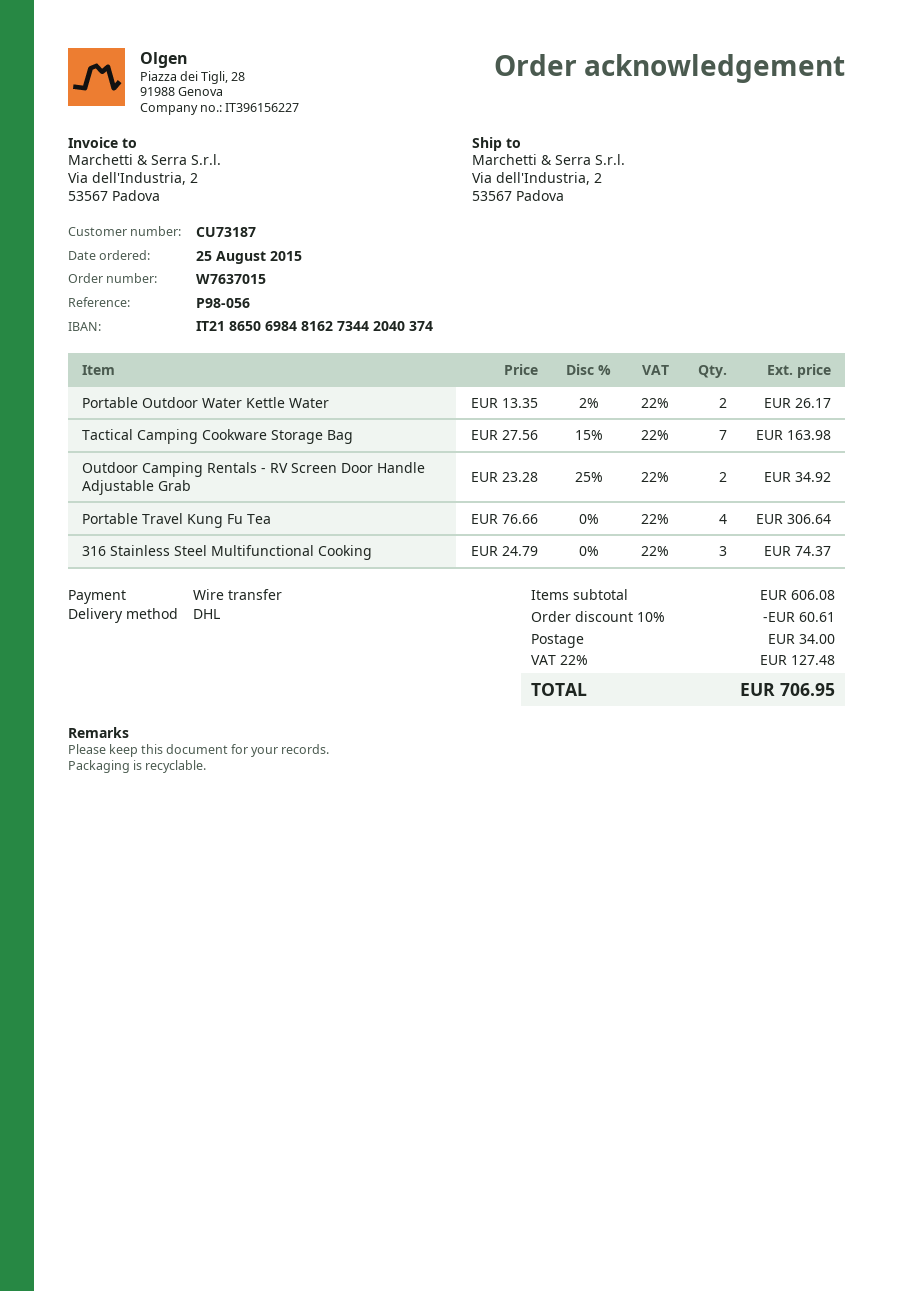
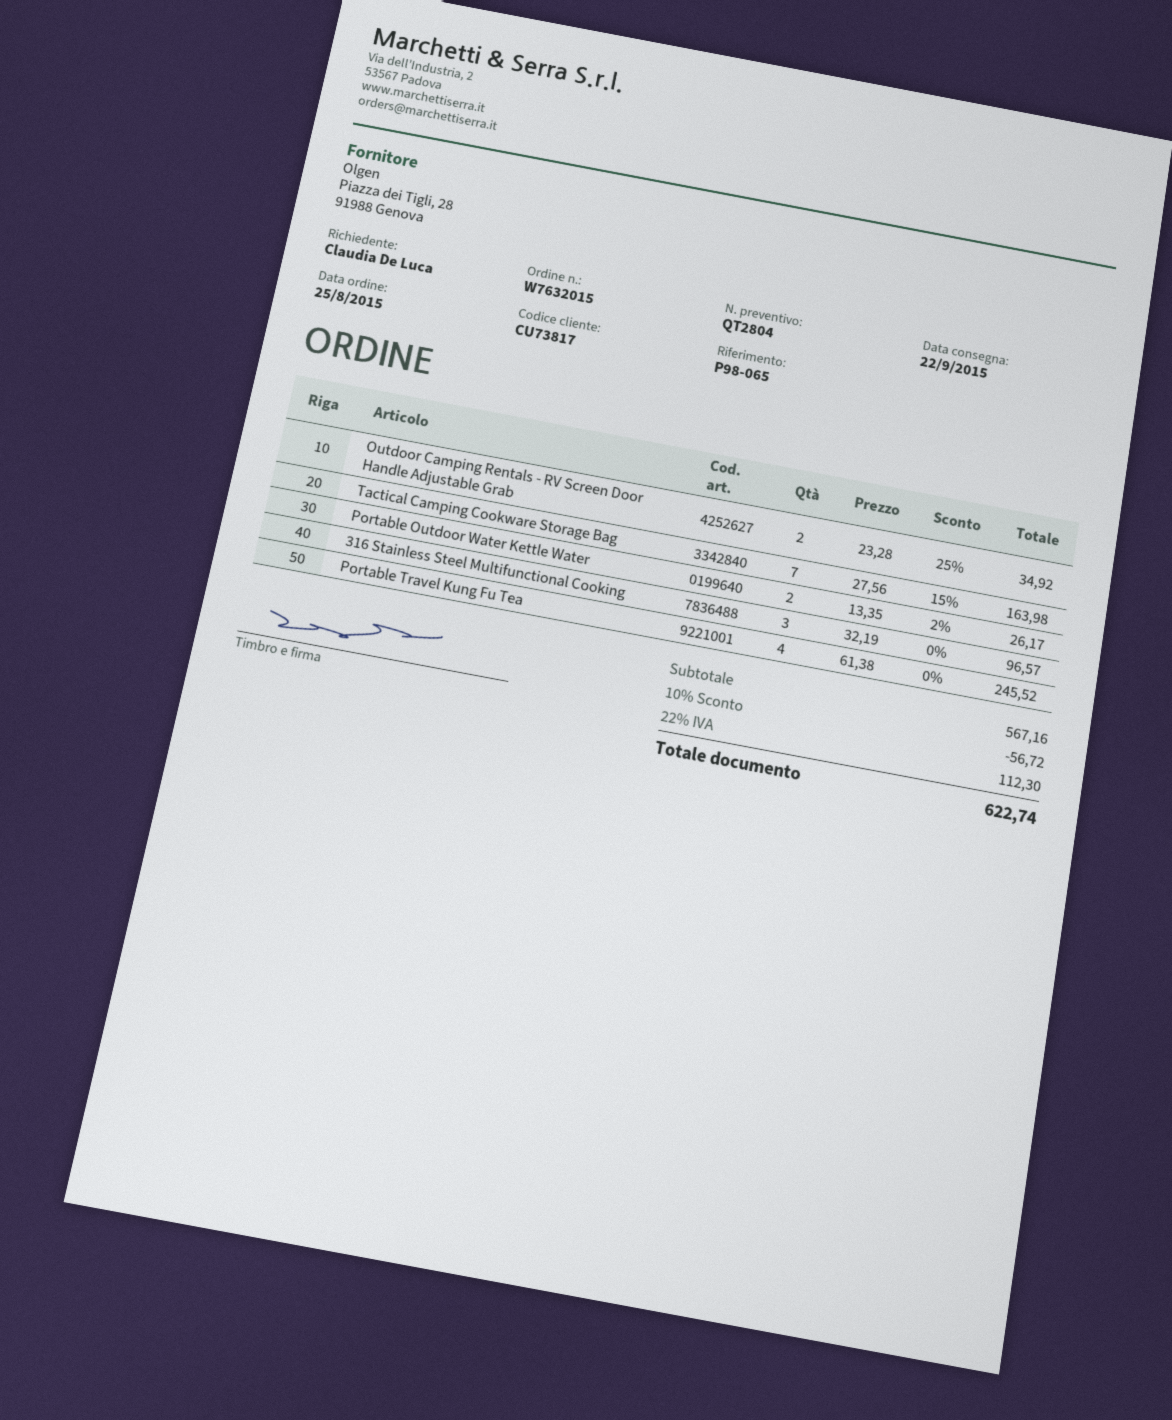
order number: W7637015 -> W7632015
customer number: CU73187 -> CU73817
reference: P98-056 -> P98-065
Portable Travel Kung Fu Tea: 4 x 76.66 = 306.64 -> 4 x 61.38 = 245.52
316 Stainless Steel Multifunctional Cooking: 3 x 24.79 = 74.37 -> 3 x 32.19 = 96.57
subtotal: 606.08 -> 567.16
discount: 10% = 60.61 -> 10% = 56.72
shipping: 34.00 -> none
tax: 22% = 127.48 -> 22% = 112.30
total: 706.95 -> 622.74

